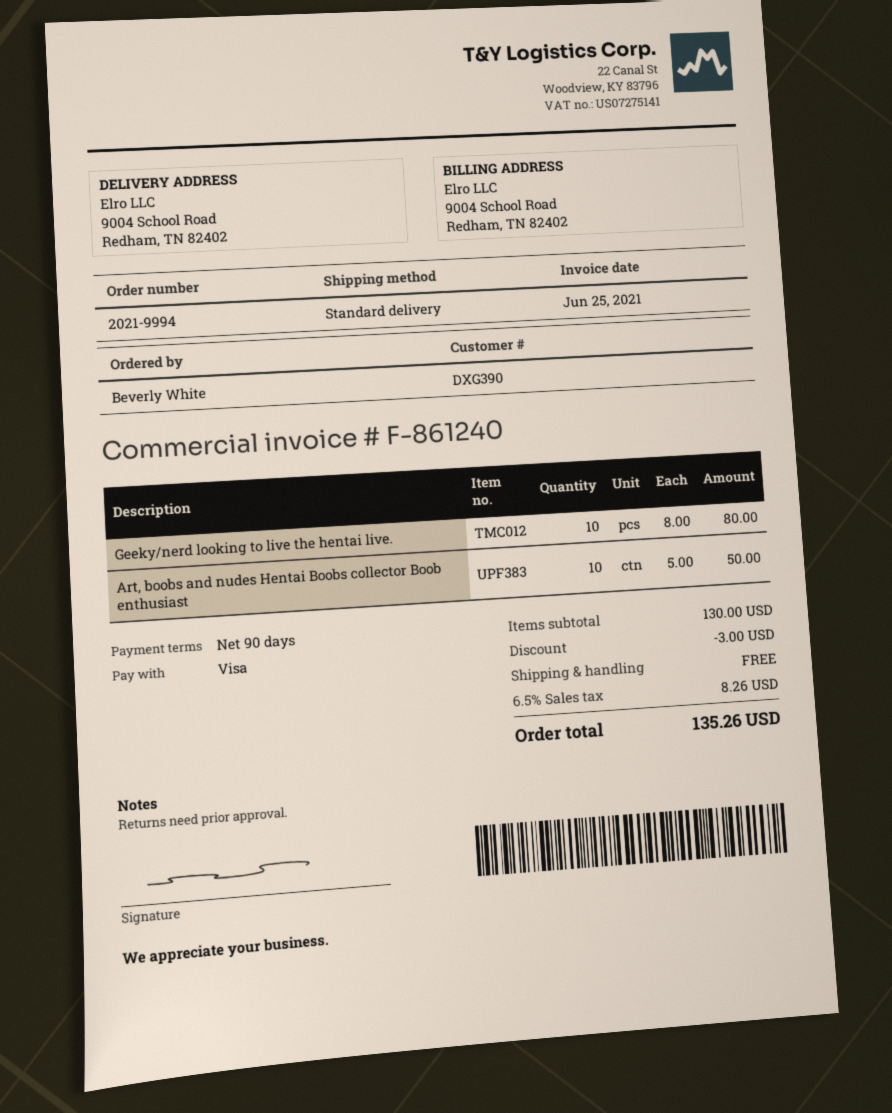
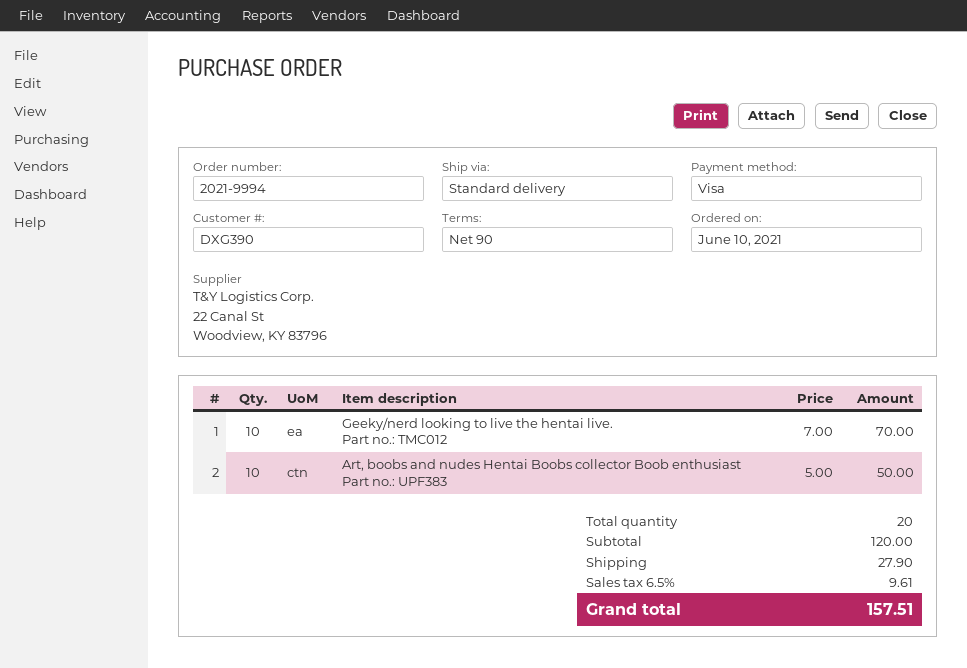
Geeky/nerd looking to live the hentai live.: 10 x 8.00 = 80.00 -> 10 x 7.00 = 70.00
subtotal: 130.00 -> 120.00
discount: 3.00 -> none
shipping: 0.00 -> 27.90
tax: 6.5% = 8.26 -> 6.5% = 9.61
total: 135.26 -> 157.51

